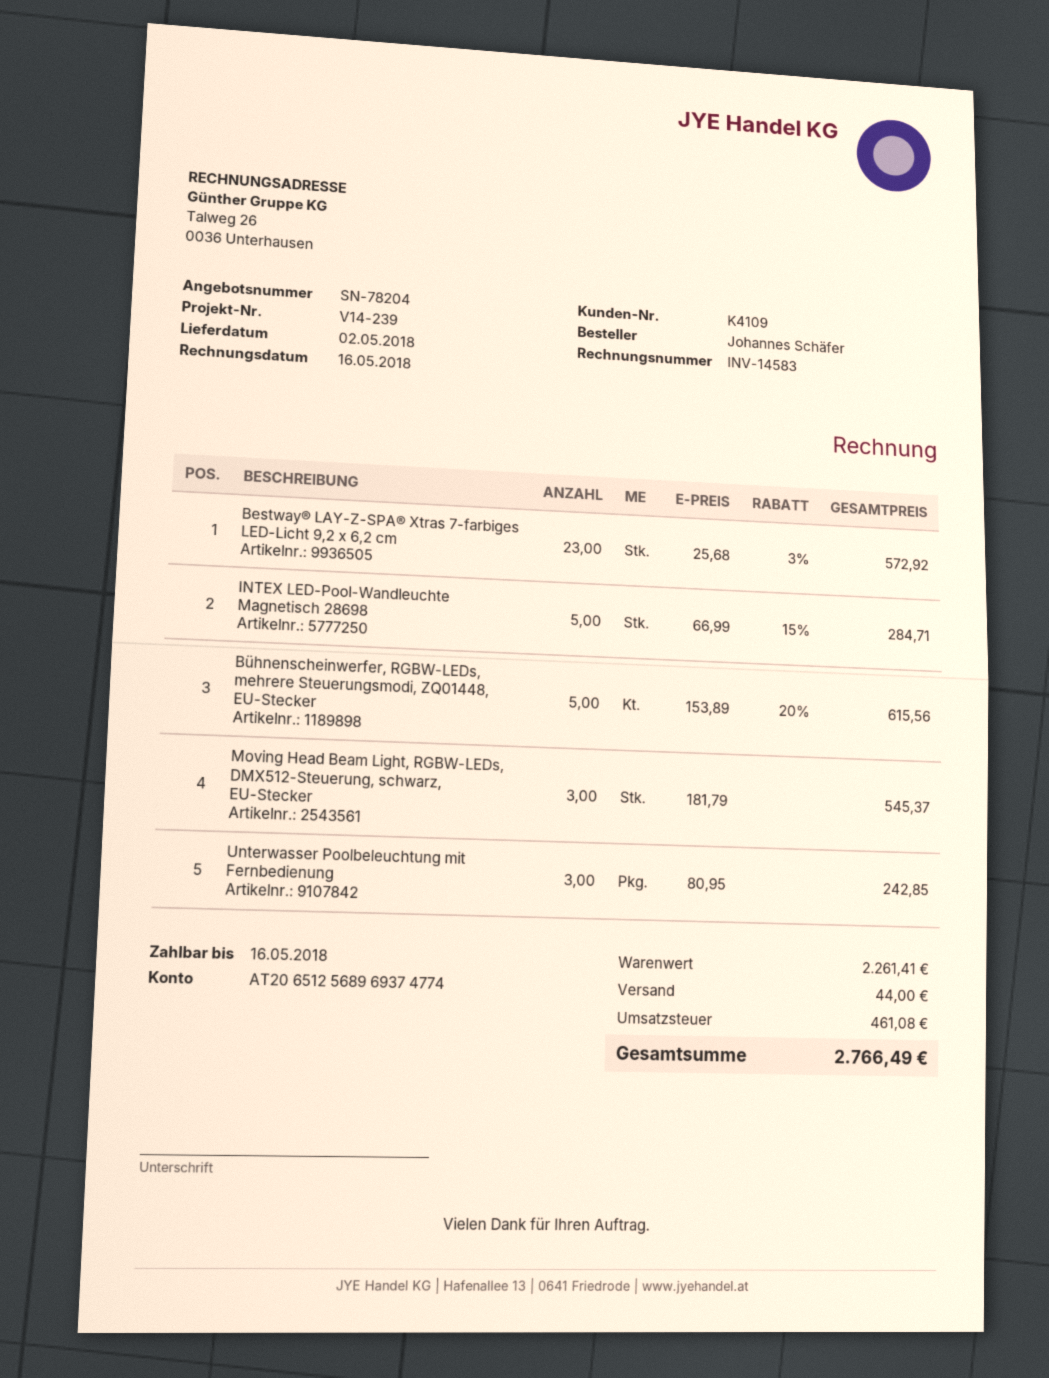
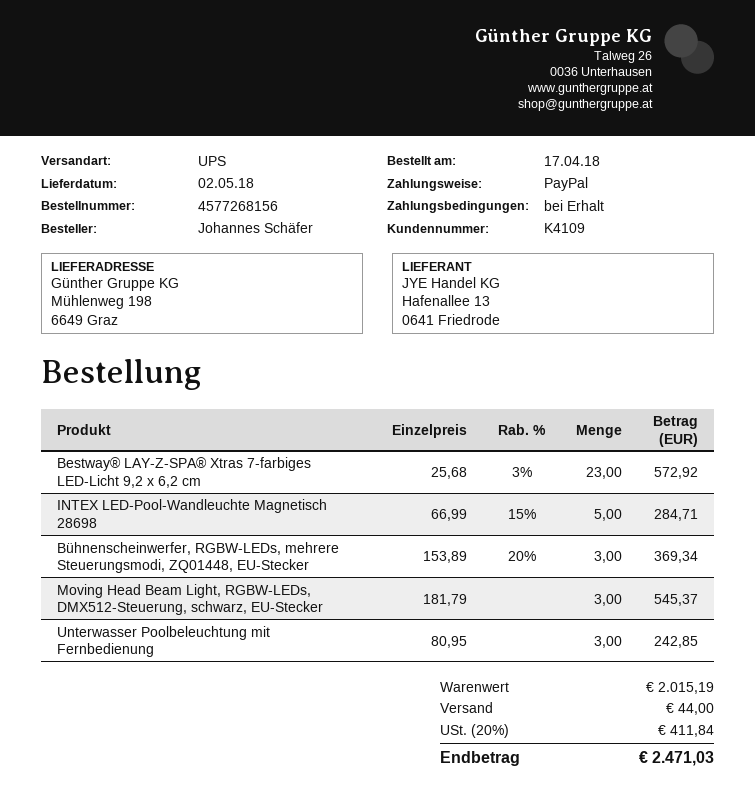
Bühnenscheinwerfer, RGBW-LEDs, mehrere Steuerungsmodi, ZQ01448, EU-Stecker: 5 x 153.89 - 20% = 615.56 -> 3 x 153.89 - 20% = 369.34
subtotal: 2261.41 -> 2015.19
tax: 461.08 -> 411.84
total: 2766.49 -> 2471.03

